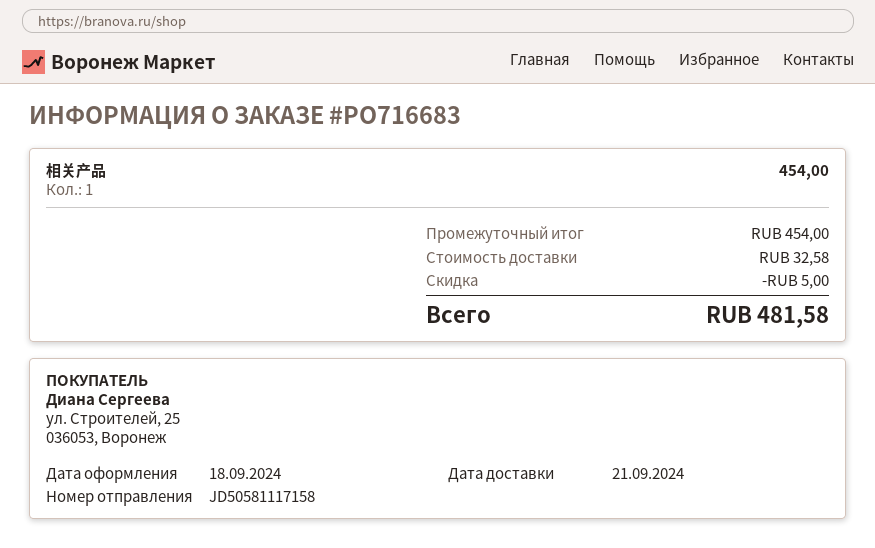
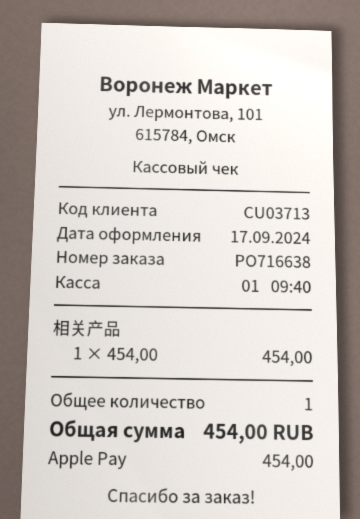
order number: PO716683 -> PO716638
order date: 2024-09-18 -> 2024-09-17
discount: 5.00 -> none
shipping: 32.58 -> none
total: 481.58 -> 454.00

